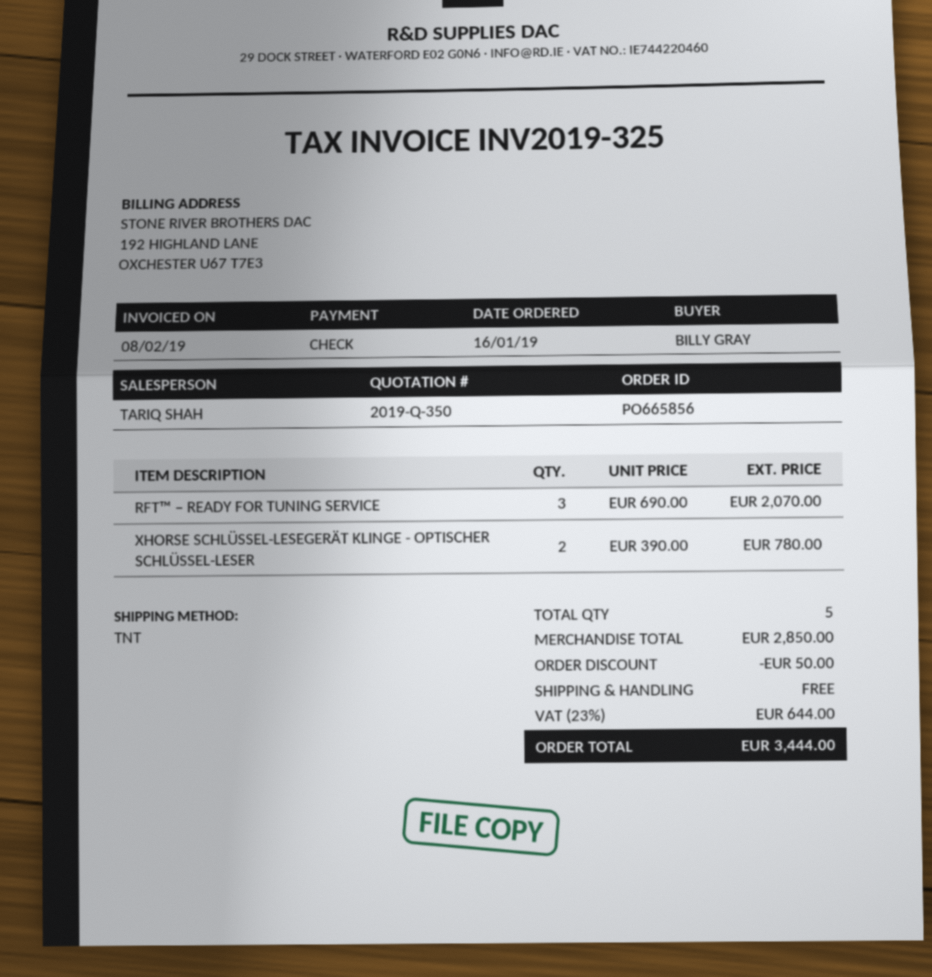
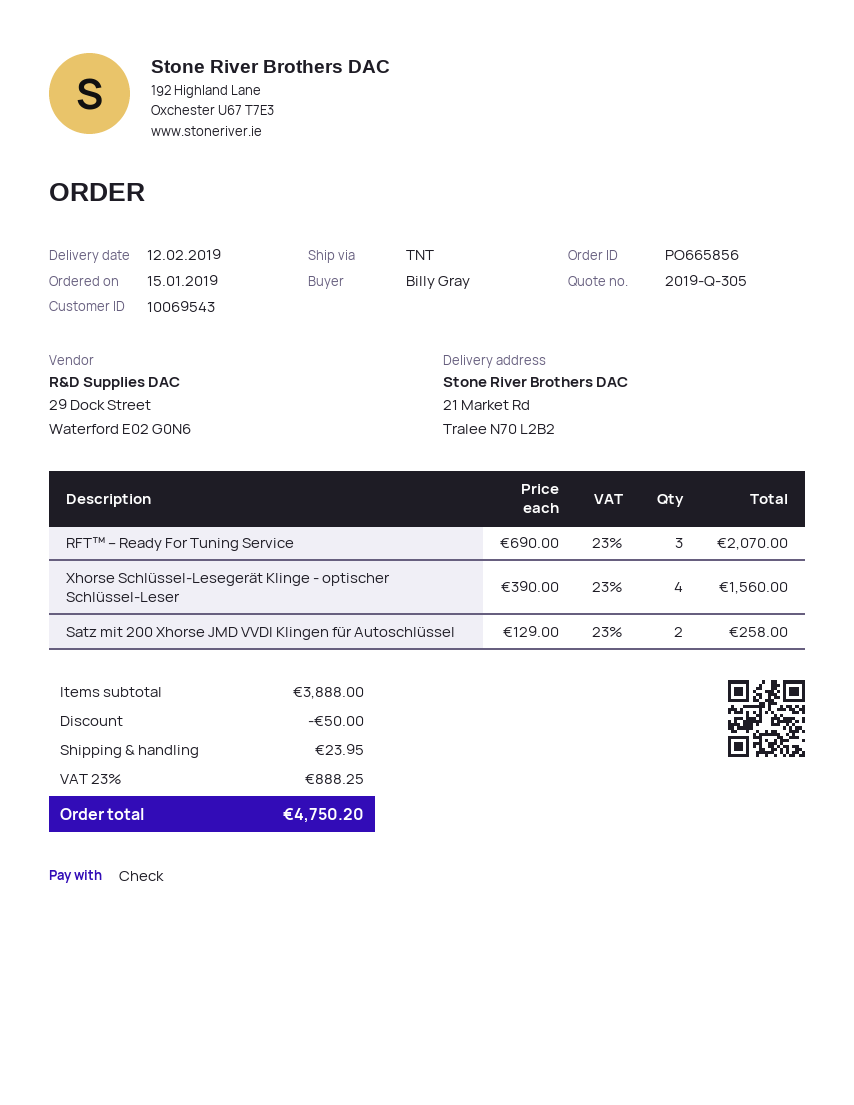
quote number: 2019-Q-350 -> 2019-Q-305
order date: 2019-01-16 -> 2019-01-15
XHORSE SCHLÜSSEL-LESEGERÄT KLINGE - OPTISCHER SCHLÜSSEL-LESER: 2 x 390.00 = 780.00 -> 4 x 390.00 = 1560.00
Satz mit 200 Xhorse JMD VVDI Klingen für Autoschlüssel: none -> 2 x 129.00 = 258.00
subtotal: 2850.00 -> 3888.00
shipping: 0.00 -> 23.95
tax: 23% = 644.00 -> 23% = 888.25
total: 3444.00 -> 4750.20

